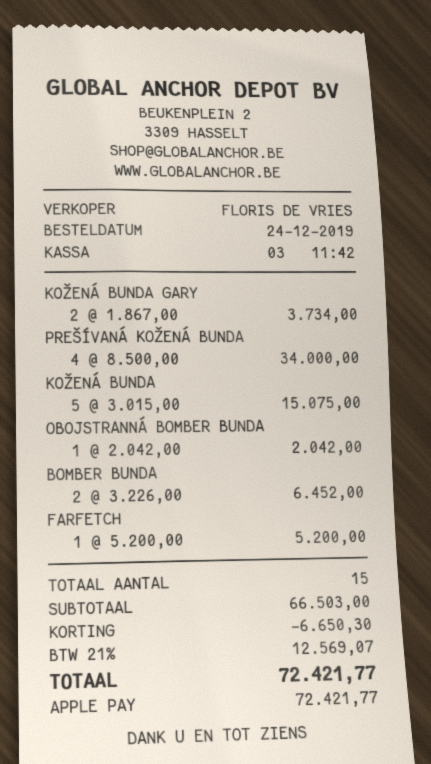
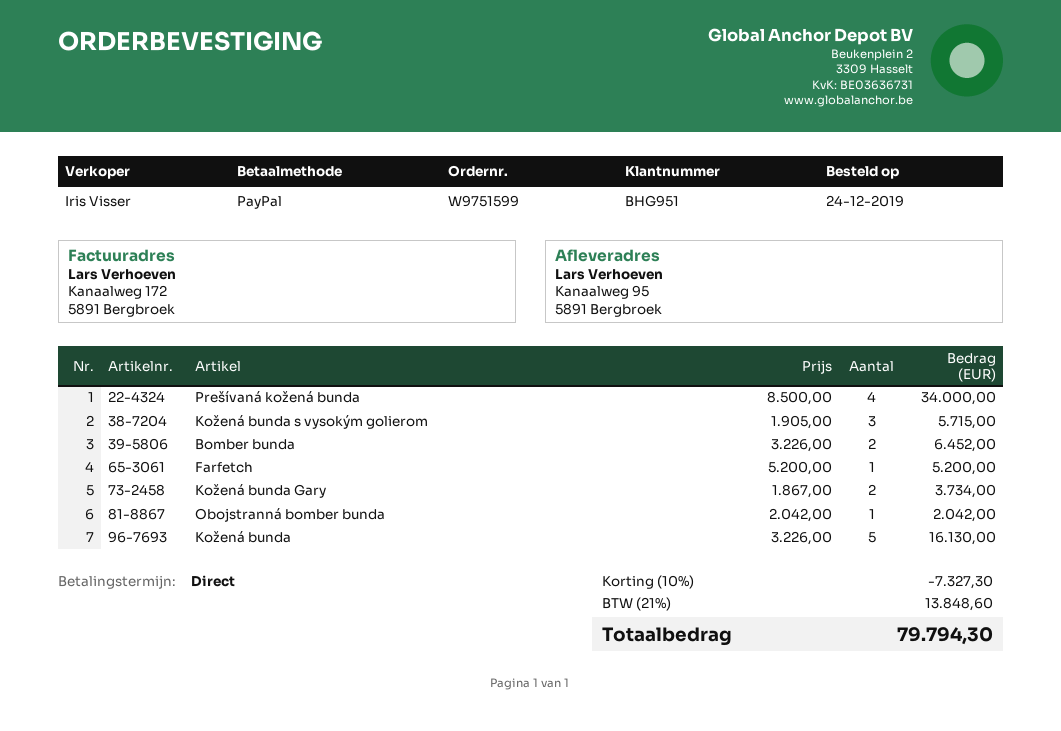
sales rep: FLORIS DE VRIES -> Iris Visser
payment method: Apple Pay -> PayPal
KOŽENÁ BUNDA: 5 x 3015.00 = 15075.00 -> 5 x 3226.00 = 16130.00
Kožená bunda s vysokým golierom: none -> 3 x 1905.00 = 5715.00
discount: 6650.30 -> 7327.30
tax: 21% = 12569.07 -> 21% = 13848.60
total: 72421.77 -> 79794.30

